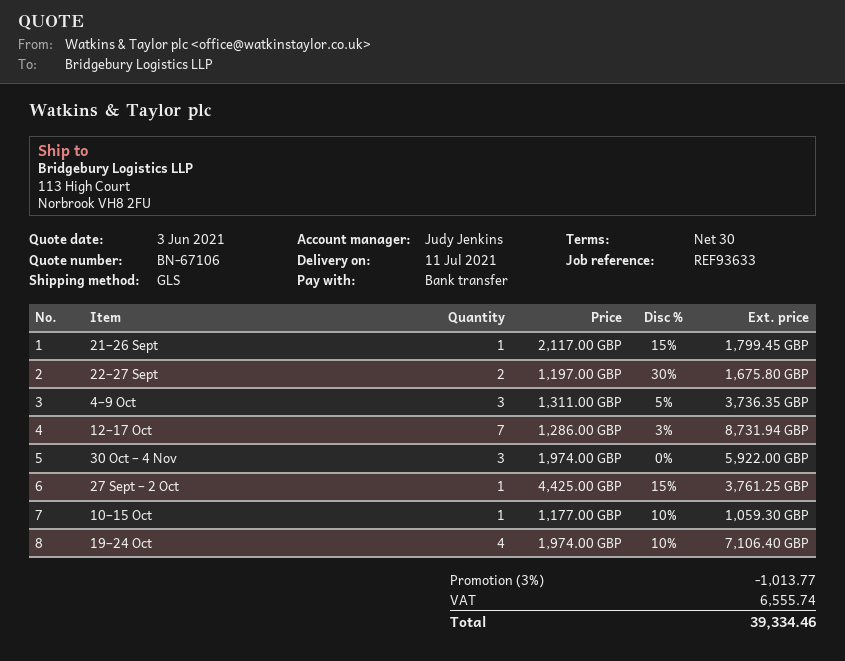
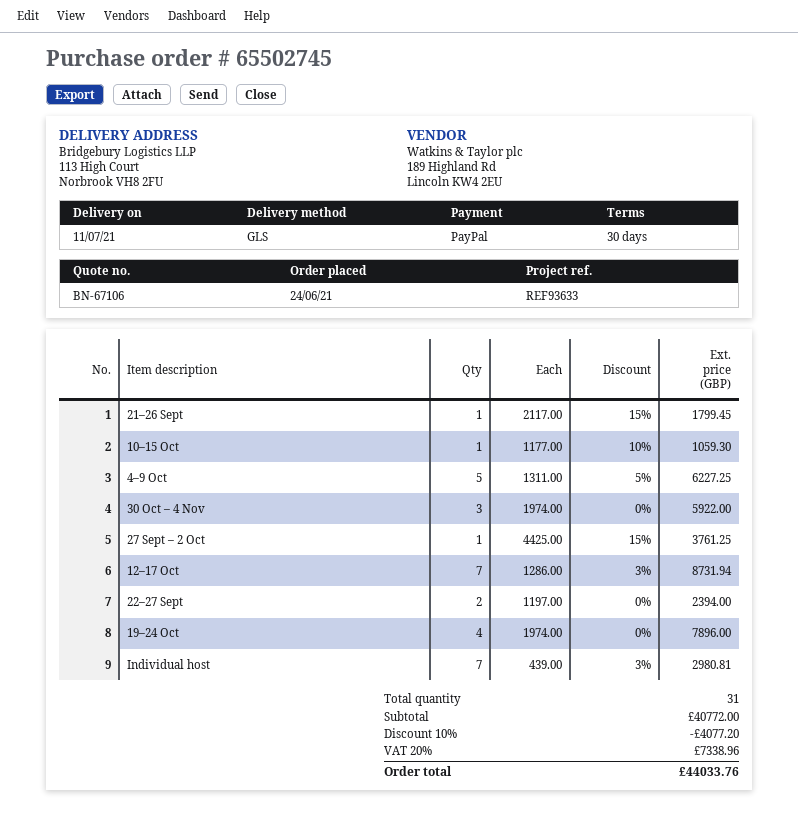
payment method: bank transfer -> PayPal
22–27 Sept: 2 x 1197.00 - 30% = 1675.80 -> 2 x 1197.00 = 2394.00
4–9 Oct: 3 x 1311.00 - 5% = 3736.35 -> 5 x 1311.00 - 5% = 6227.25
19–24 Oct: 4 x 1974.00 - 10% = 7106.40 -> 4 x 1974.00 = 7896.00
Individual host: none -> 7 x 439.00 - 3% = 2980.81
discount: 3% = 1013.77 -> 10% = 4077.20
tax: 6555.74 -> 7338.96
total: 39334.46 -> 44033.76

